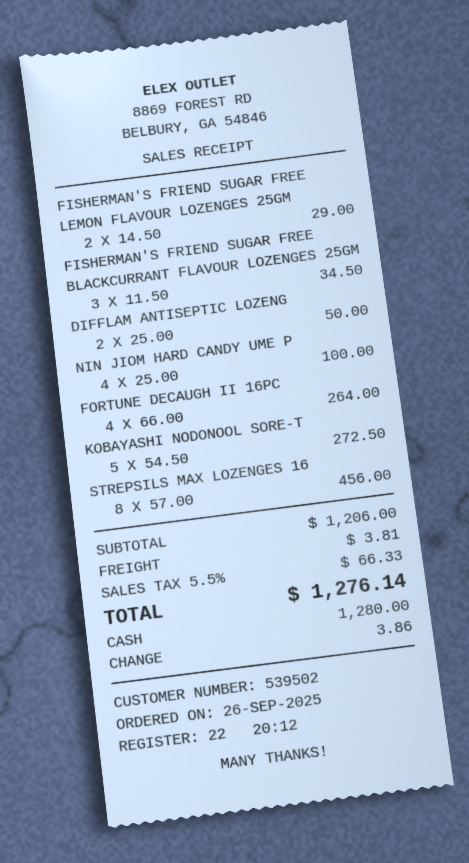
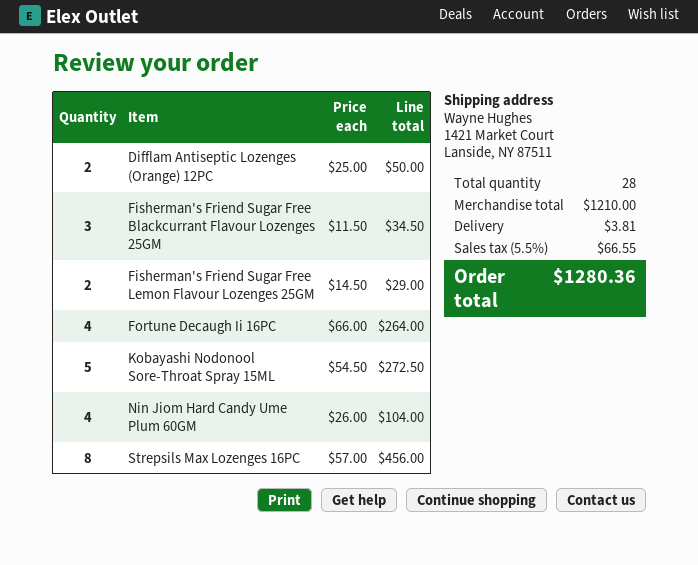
NIN JIOM HARD CANDY UME P: 4 x 25.00 = 100.00 -> 4 x 26.00 = 104.00
subtotal: 1206.00 -> 1210.00
tax: 5.5% = 66.33 -> 5.5% = 66.55
total: 1276.14 -> 1280.36

